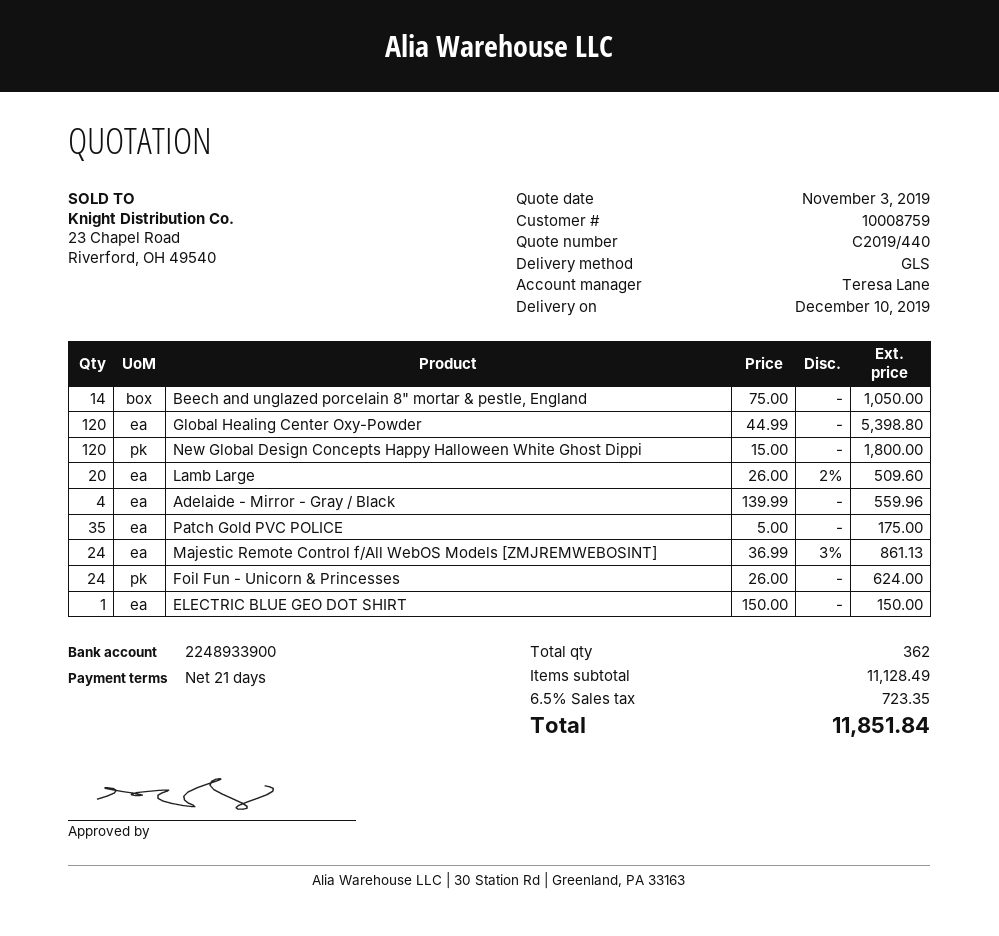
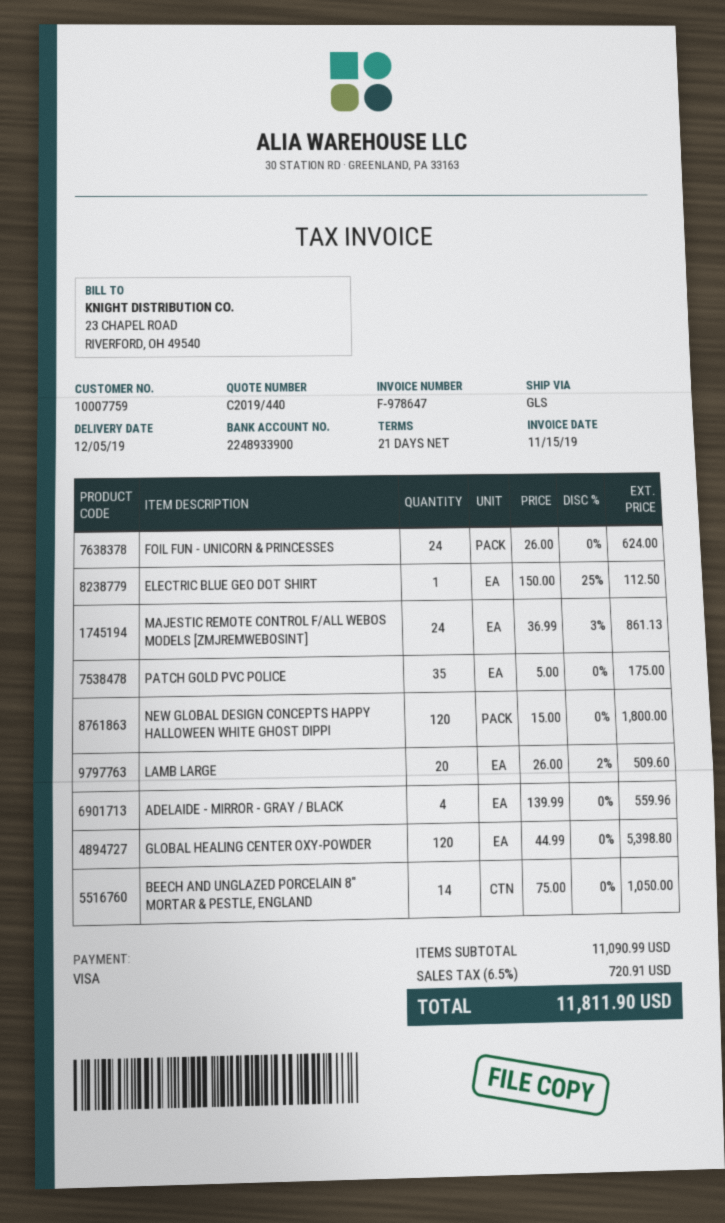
delivery date: 2019-12-10 -> 2019-12-05
customer number: 10008759 -> 10007759
ELECTRIC BLUE GEO DOT SHIRT: 1 x 150.00 = 150.00 -> 1 x 150.00 - 25% = 112.50
subtotal: 11128.49 -> 11090.99
tax: 6.5% = 723.35 -> 6.5% = 720.91
total: 11851.84 -> 11811.90

